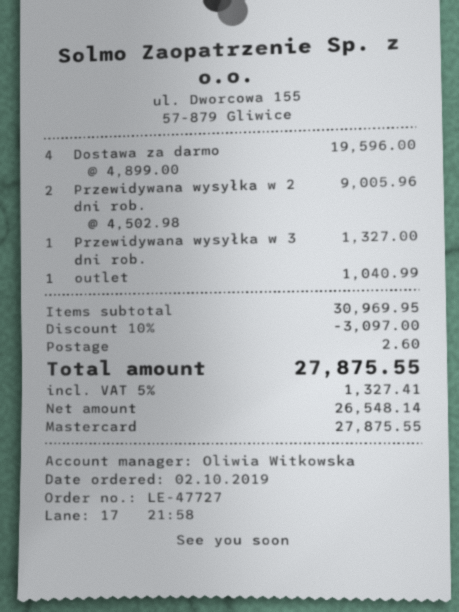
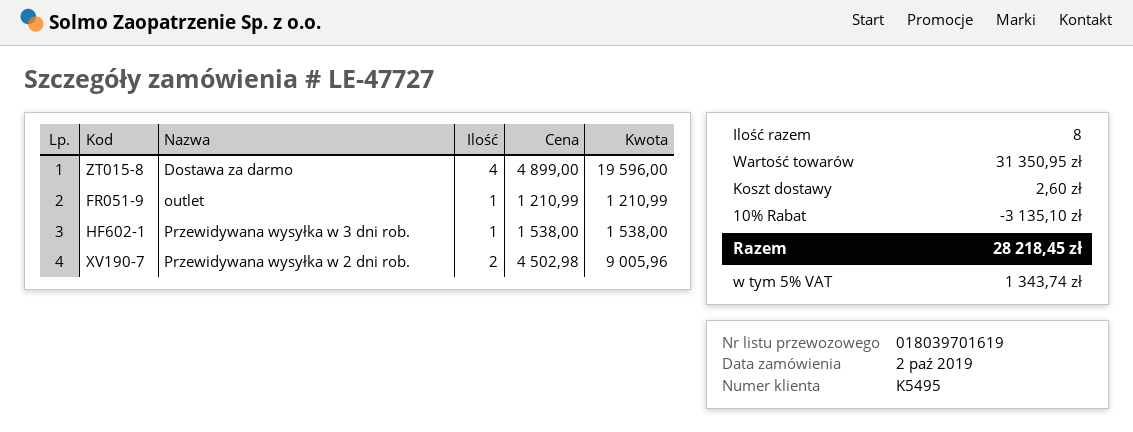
Przewidywana wysyłka w 3 dni rob.: 1 x 1327.00 = 1327.00 -> 1 x 1538.00 = 1538.00
outlet: 1 x 1040.99 = 1040.99 -> 1 x 1210.99 = 1210.99
subtotal: 30969.95 -> 31350.95
discount: 10% = 3097.00 -> 10% = 3135.10
tax: 5% = 1327.41 -> 5% = 1343.74
total: 27875.55 -> 28218.45

